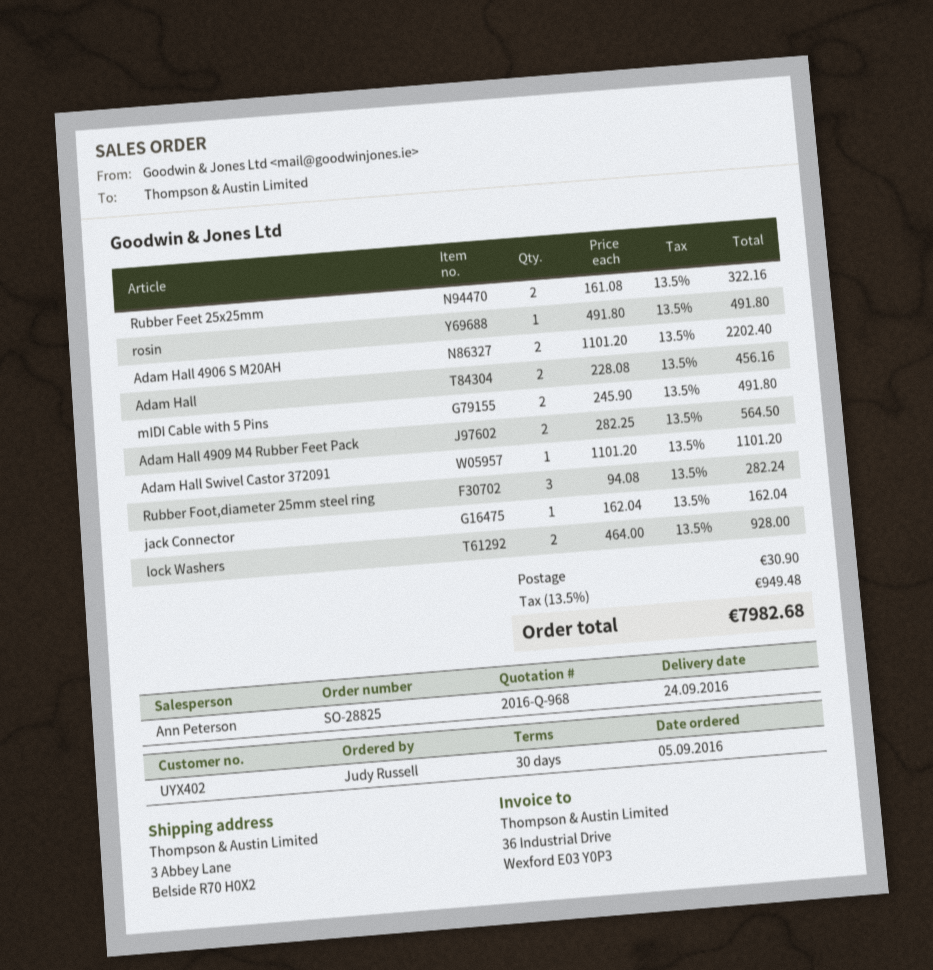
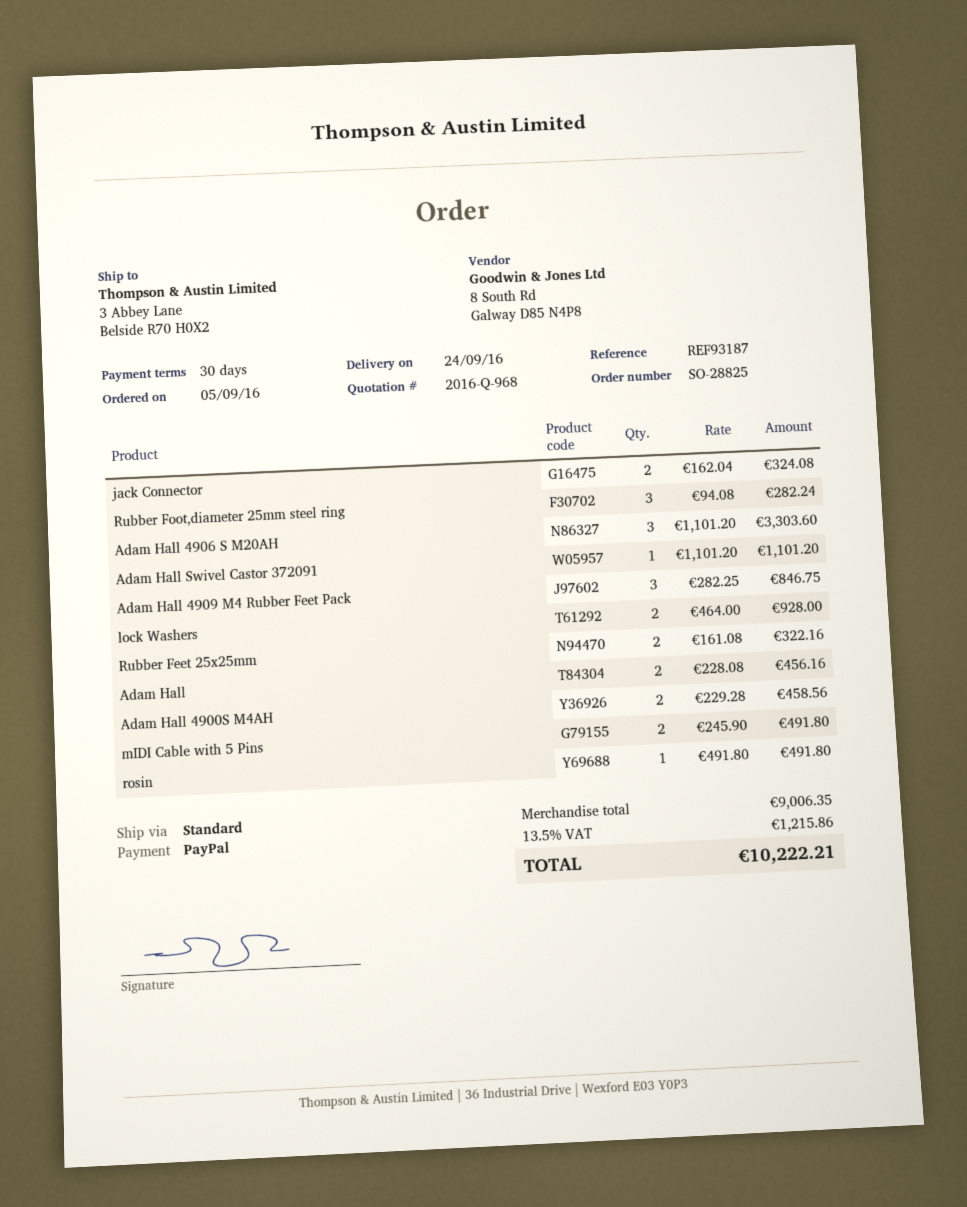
Adam Hall 4906 S M20AH: 2 x 1101.20 = 2202.40 -> 3 x 1101.20 = 3303.60
Adam Hall 4909 M4 Rubber Feet Pack: 2 x 282.25 = 564.50 -> 3 x 282.25 = 846.75
jack Connector: 1 x 162.04 = 162.04 -> 2 x 162.04 = 324.08
Adam Hall 4900S M4AH: none -> 2 x 229.28 = 458.56
shipping: 30.90 -> none
tax: 13.5% = 949.48 -> 13.5% = 1215.86
total: 7982.68 -> 10222.21

